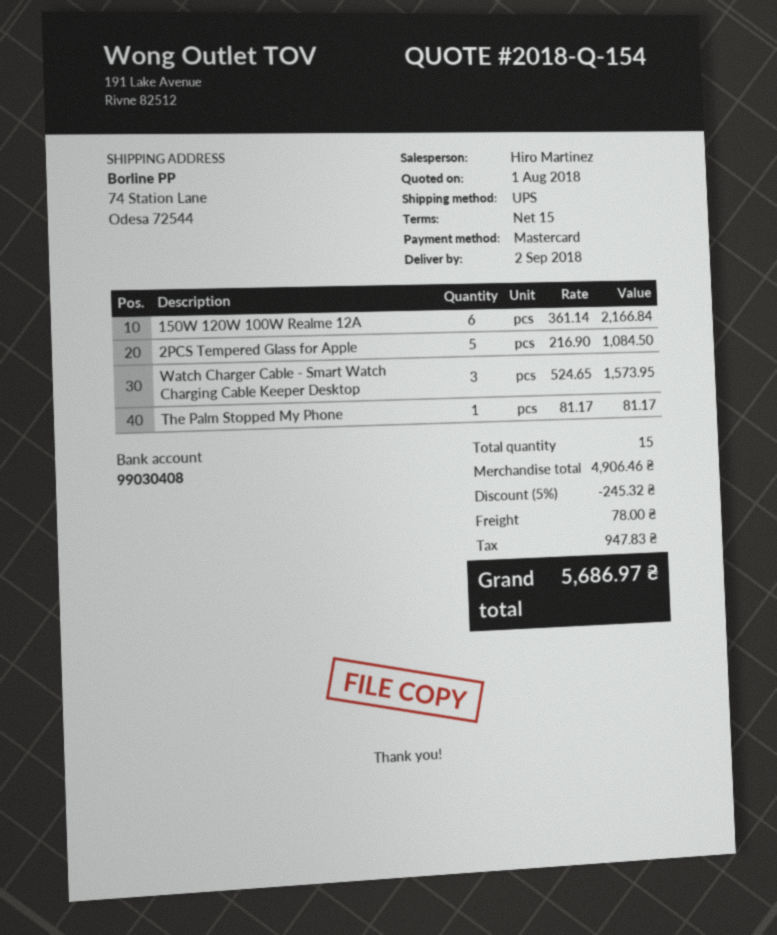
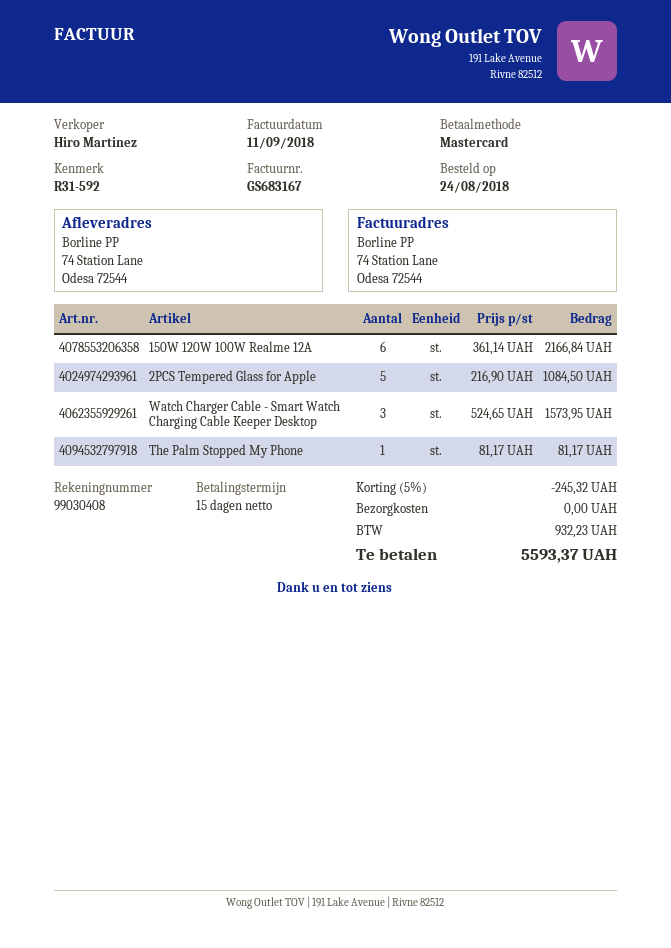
shipping: 78.00 -> 0.00
tax: 947.83 -> 932.23
total: 5686.97 -> 5593.37

